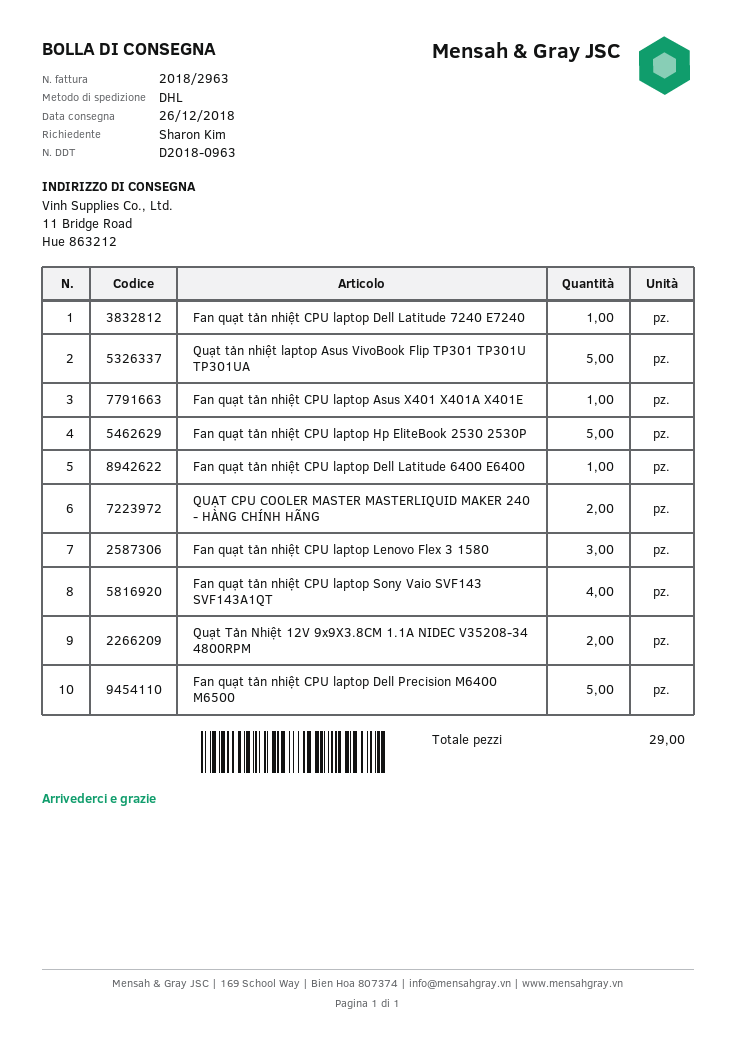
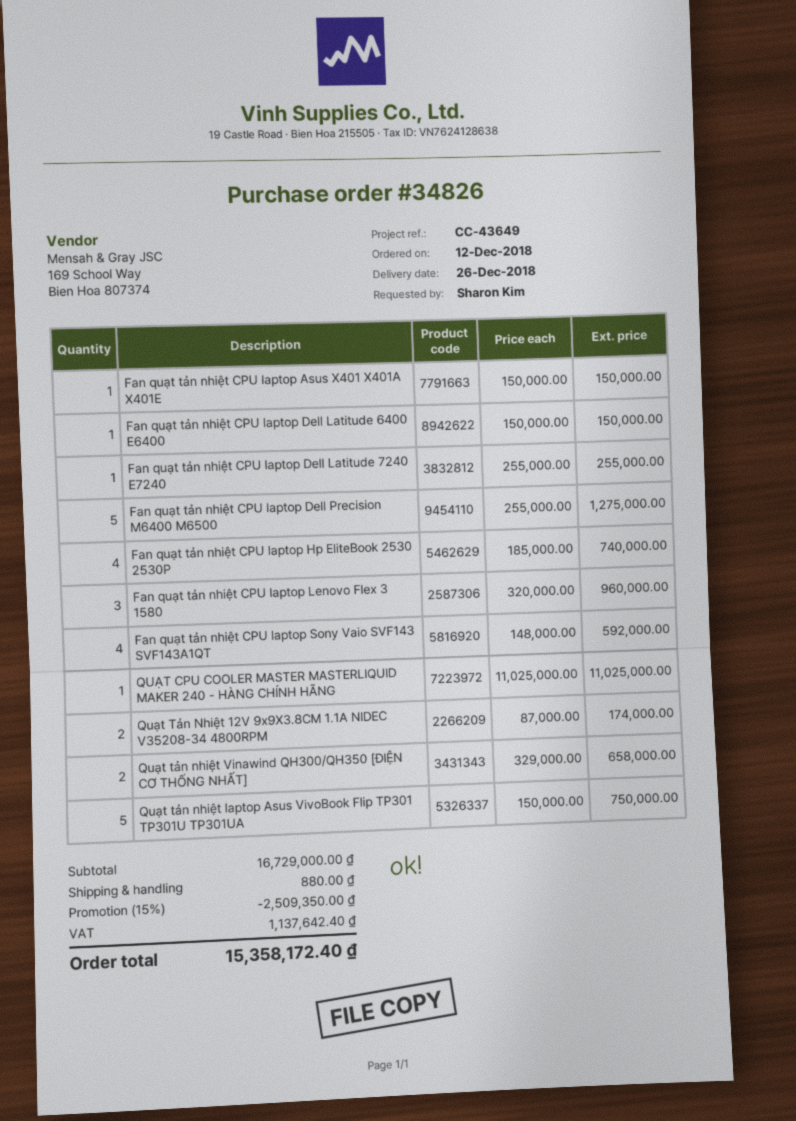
Fan quạt tản nhiệt CPU laptop Hp EliteBook 2530 2530P: 5 -> 4
QUẠT CPU COOLER MASTER MASTERLIQUID MAKER 240 - HÀNG CHÍNH HÃNG: 2 -> 1
Quạt tản nhiệt Vinawind QH300/QH350 [ĐIỆN CƠ THỐNG NHẤT]: none -> 2

